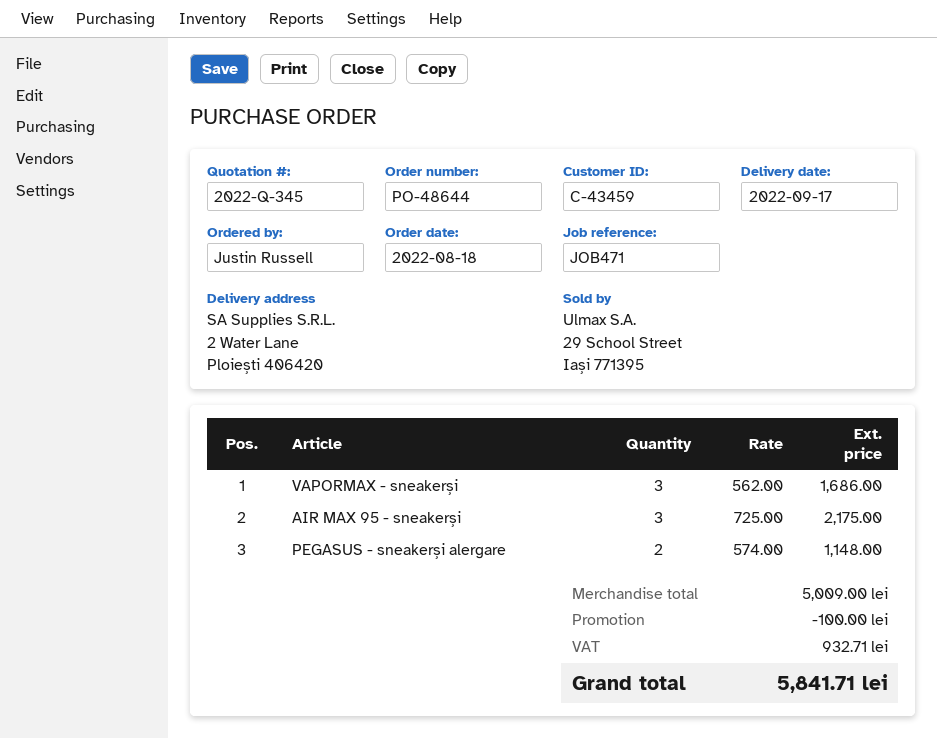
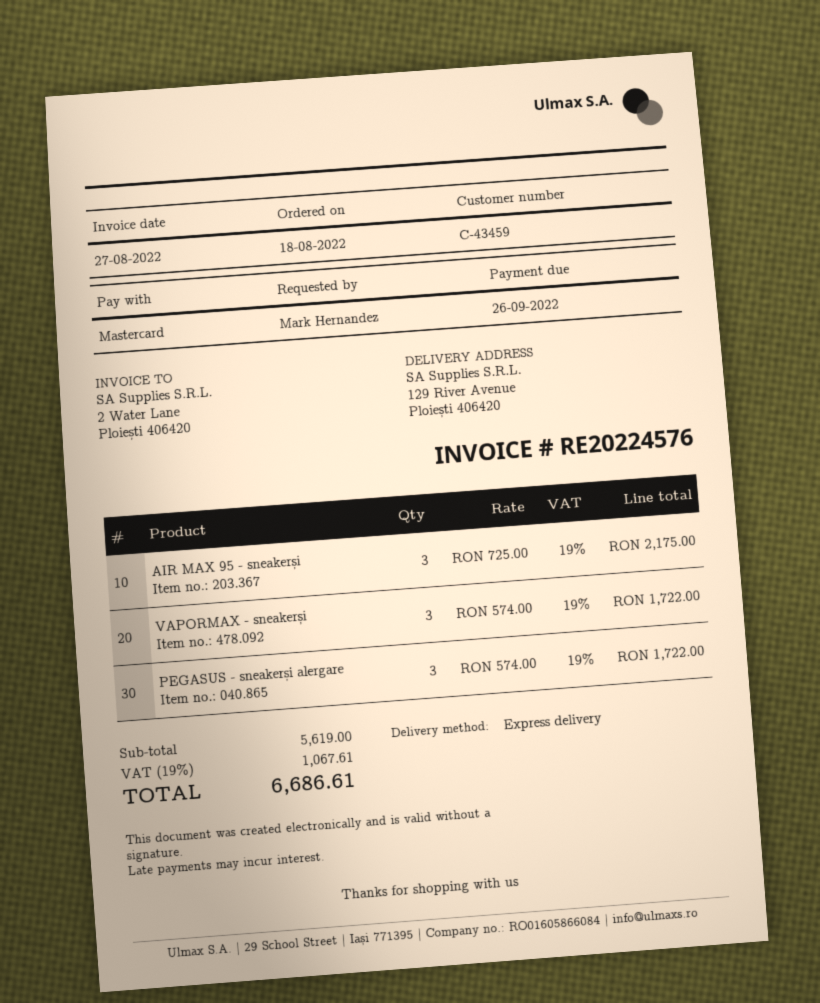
ordered by: Justin Russell -> Mark Hernandez
ship to: 2 Water Lane, Ploiești 406420 -> 129 River Avenue, Ploiești 406420
VAPORMAX - sneakerși: 3 x 562.00 = 1686.00 -> 3 x 574.00 = 1722.00
PEGASUS - sneakerși alergare: 2 x 574.00 = 1148.00 -> 3 x 574.00 = 1722.00
subtotal: 5009.00 -> 5619.00
discount: 100.00 -> none
tax: 932.71 -> 1067.61
total: 5841.71 -> 6686.61

